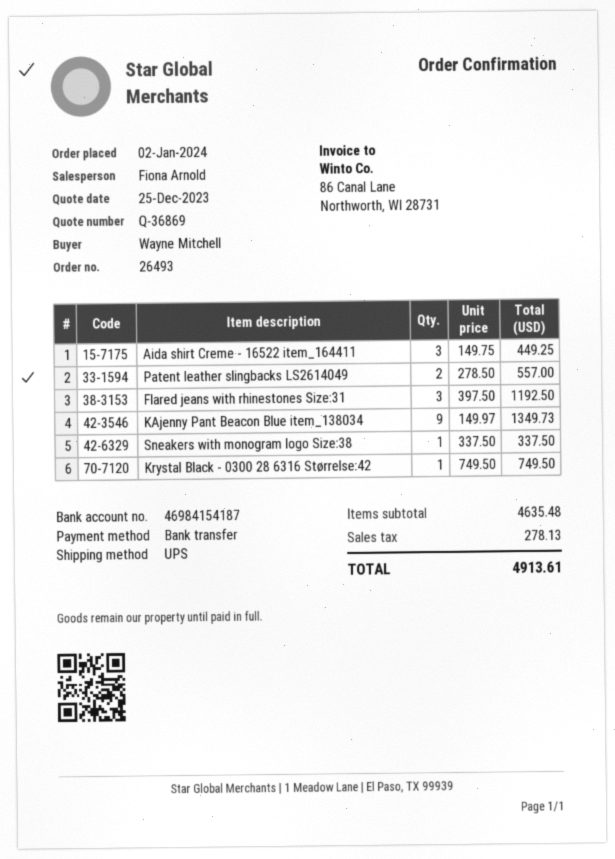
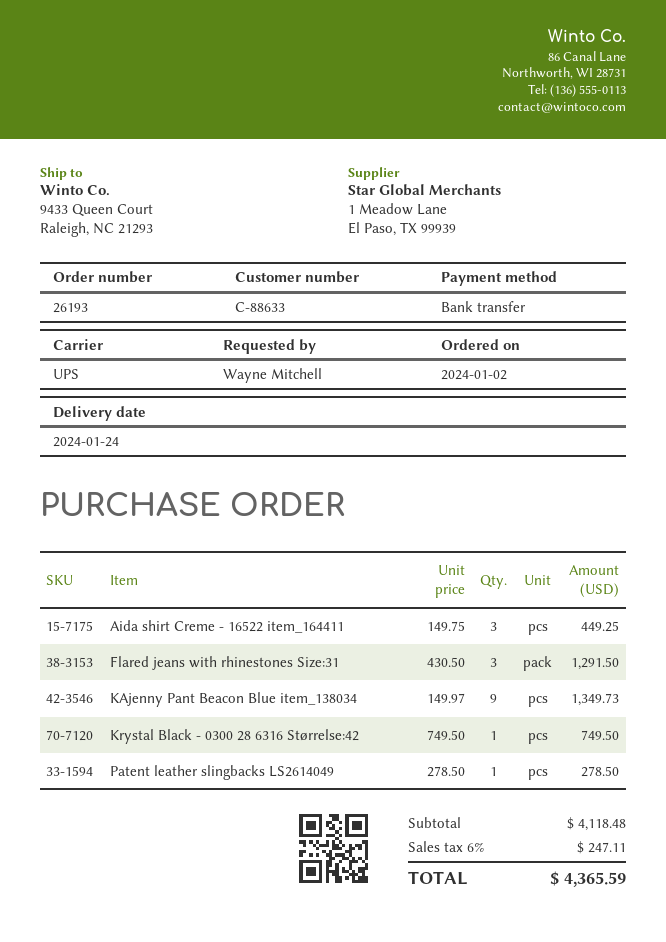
order number: 26493 -> 26193
Patent leather slingbacks LS2614049: 2 x 278.50 = 557.00 -> 1 x 278.50 = 278.50
Flared jeans with rhinestones Size:31: 3 x 397.50 = 1192.50 -> 3 x 430.50 = 1291.50
Sneakers with monogram logo Size:38: 1 x 337.50 = 337.50 -> none
subtotal: 4635.48 -> 4118.48
tax: 278.13 -> 247.11
total: 4913.61 -> 4365.59

